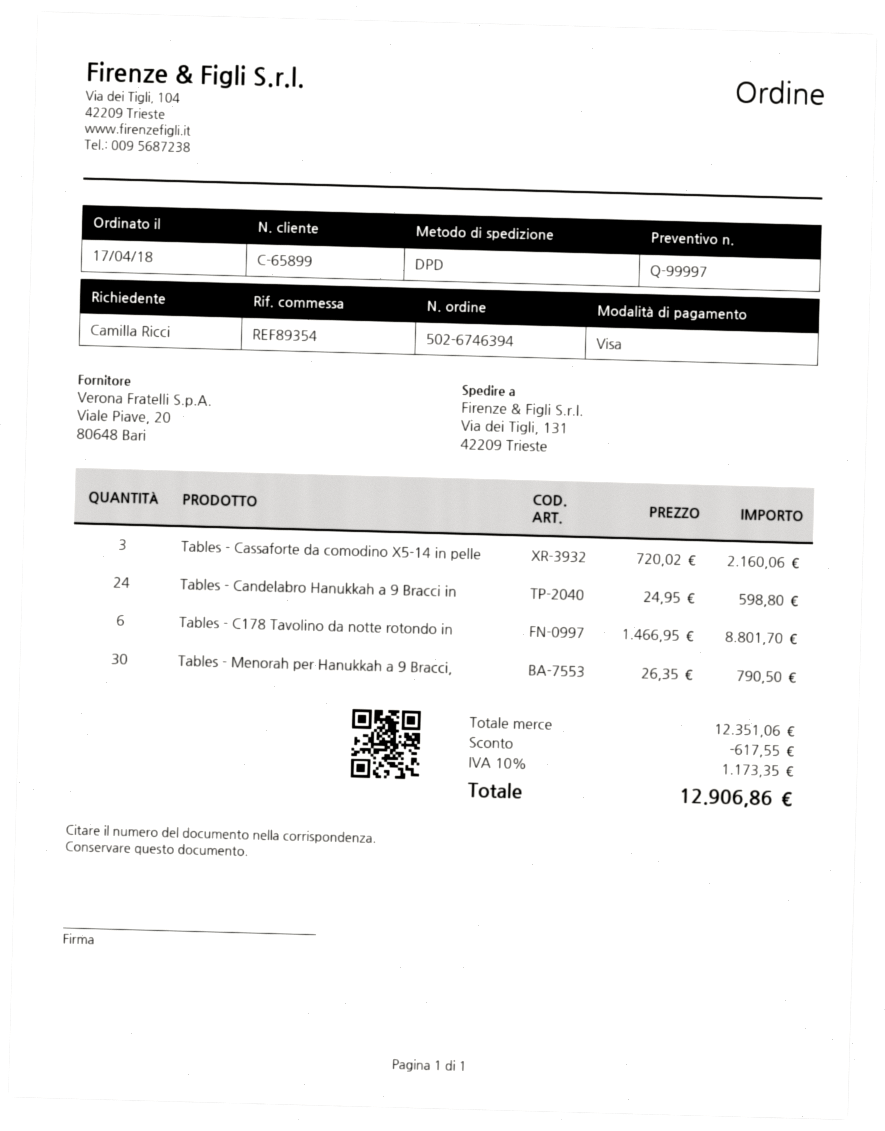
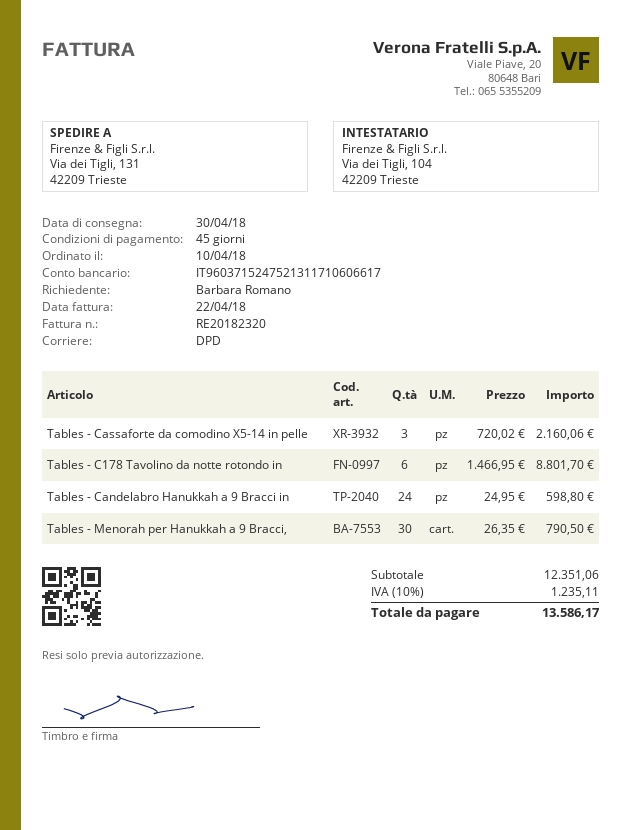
order date: 2018-04-17 -> 2018-04-10
ordered by: Camilla Ricci -> Barbara Romano
discount: 617.55 -> none
tax: 10% = 1173.35 -> 10% = 1235.11
total: 12906.86 -> 13586.17

